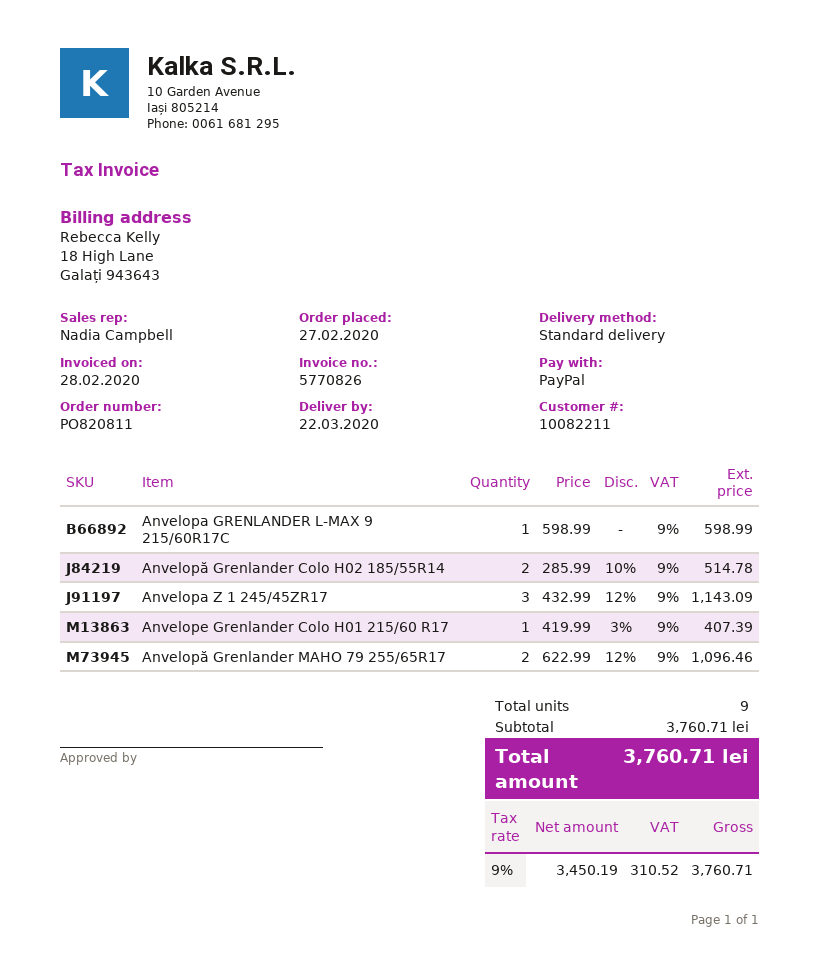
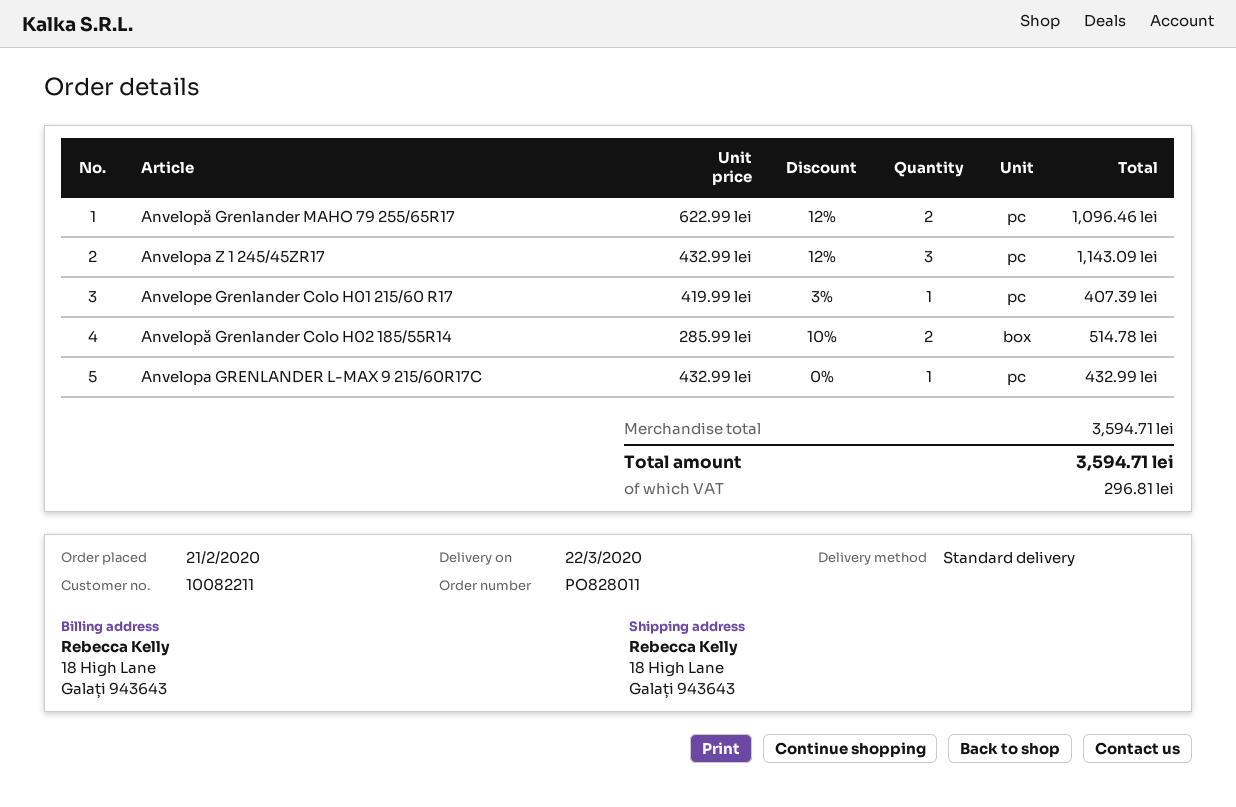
order number: PO820811 -> PO828011
order date: 2020-02-27 -> 2020-02-21
Anvelopa GRENLANDER L-MAX 9 215/60R17C: 1 x 598.99 = 598.99 -> 1 x 432.99 = 432.99
subtotal: 3760.71 -> 3594.71
tax: 310.52 -> 296.81
total: 3760.71 -> 3594.71

